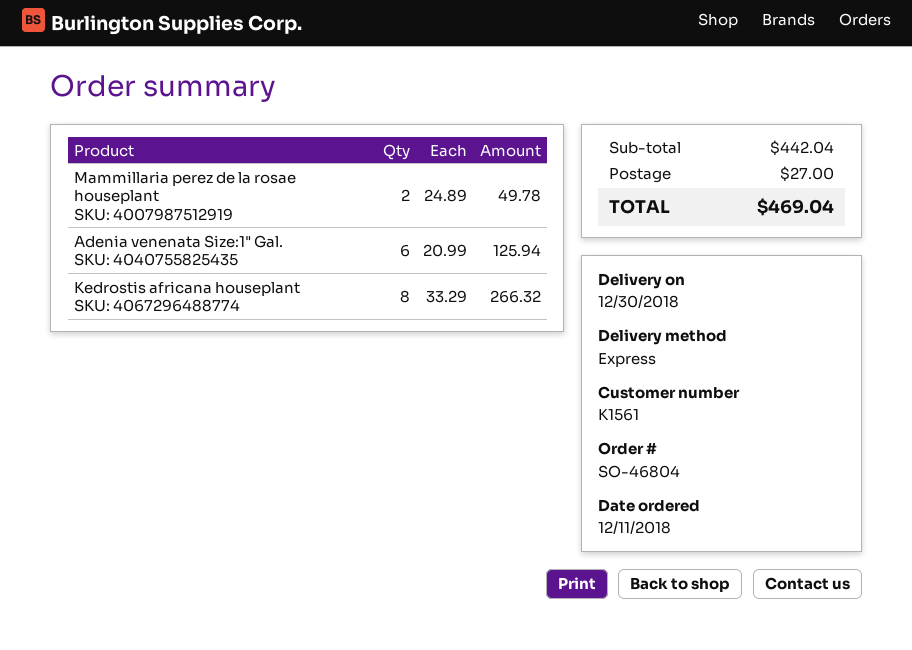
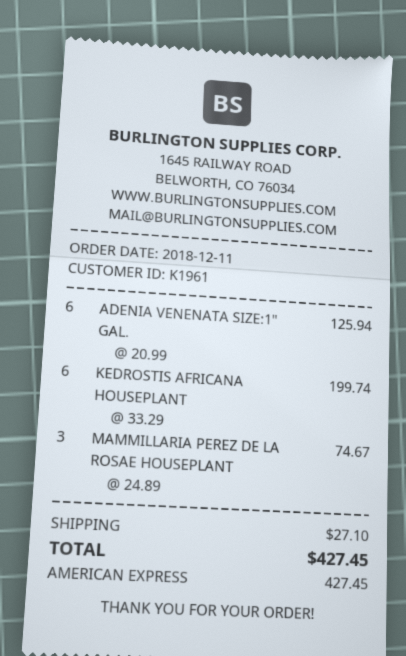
customer number: K1561 -> K1961
Mammillaria perez de la rosae houseplant: 2 x 24.89 = 49.78 -> 3 x 24.89 = 74.67
Kedrostis africana houseplant: 8 x 33.29 = 266.32 -> 6 x 33.29 = 199.74
shipping: 27.00 -> 27.10
total: 469.04 -> 427.45

